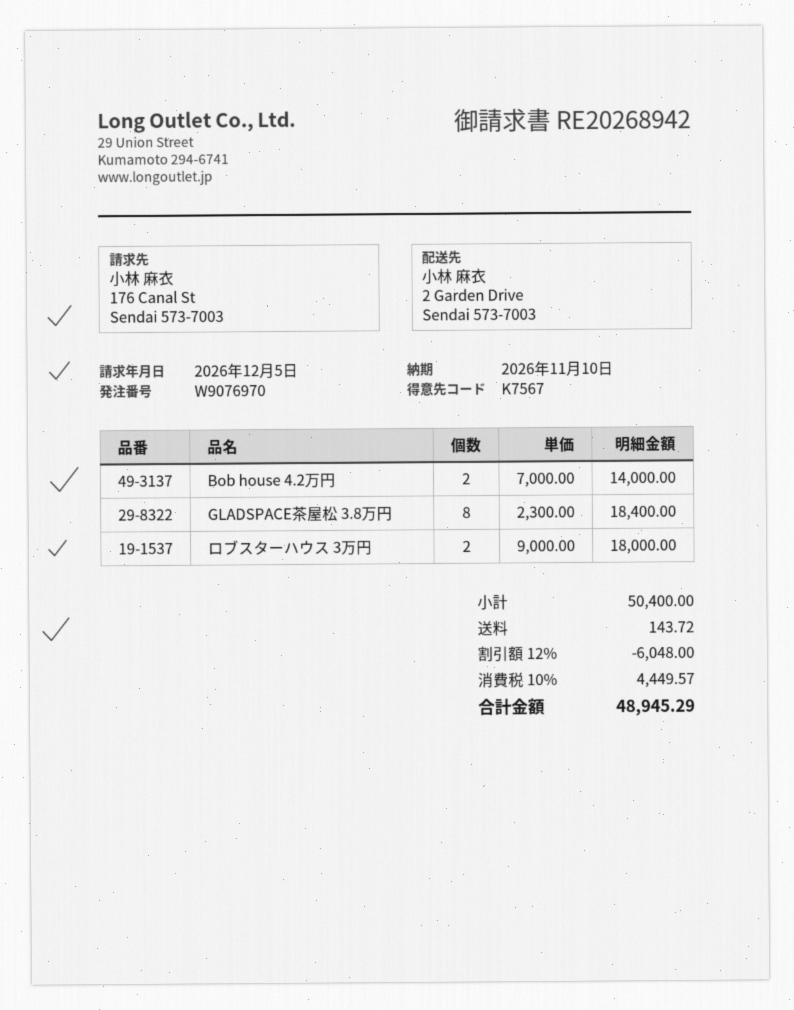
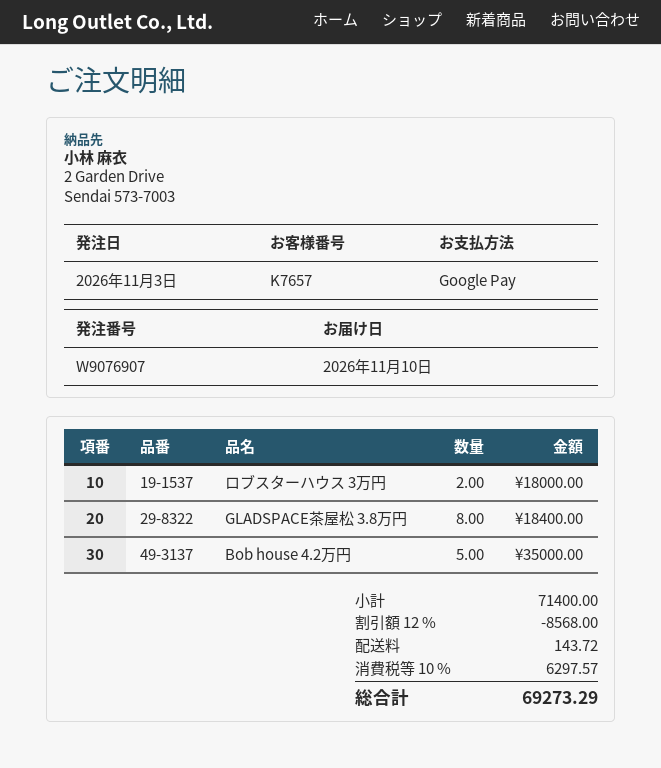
order number: W9076970 -> W9076907
customer number: K7567 -> K7657
Bob house 4.2万円: 2 for 14000.00 -> 5 for 35000.00
subtotal: 50400.00 -> 71400.00
discount: 12% = 6048.00 -> 12% = 8568.00
tax: 10% = 4449.57 -> 10% = 6297.57
total: 48945.29 -> 69273.29

